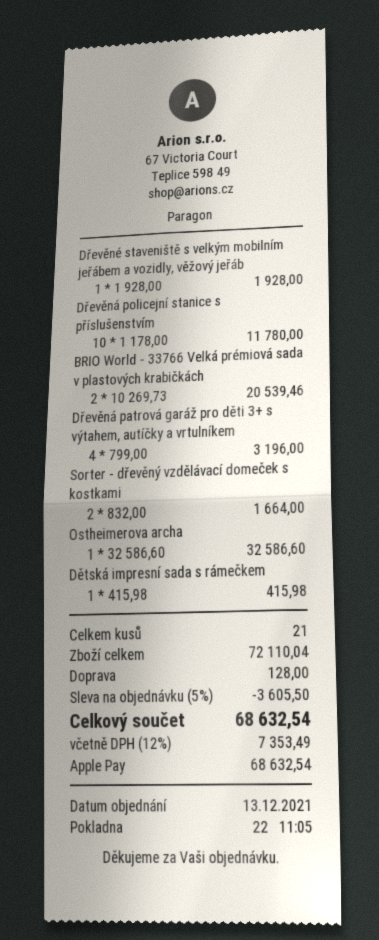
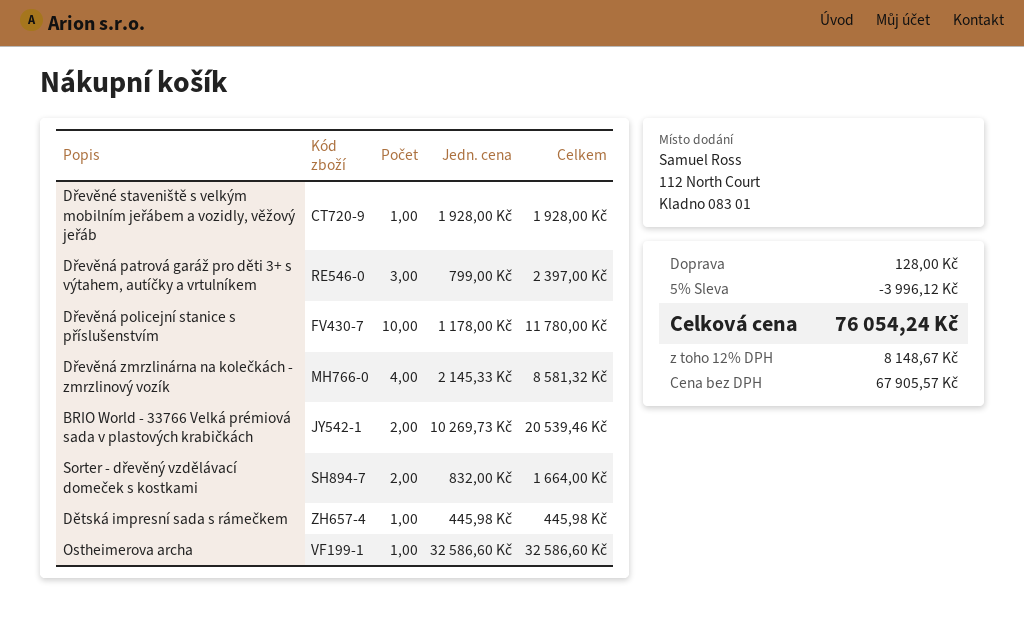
Dřevěná patrová garáž pro děti 3+ s výtahem, autíčky a vrtulníkem: 4 x 799.00 = 3196.00 -> 3 x 799.00 = 2397.00
Dětská impresní sada s rámečkem: 1 x 415.98 = 415.98 -> 1 x 445.98 = 445.98
Dřevěná zmrzlinárna na kolečkách - zmrzlinový vozík: none -> 4 x 2145.33 = 8581.32
discount: 5% = 3605.50 -> 5% = 3996.12
tax: 12% = 7353.49 -> 12% = 8148.67
total: 68632.54 -> 76054.24

